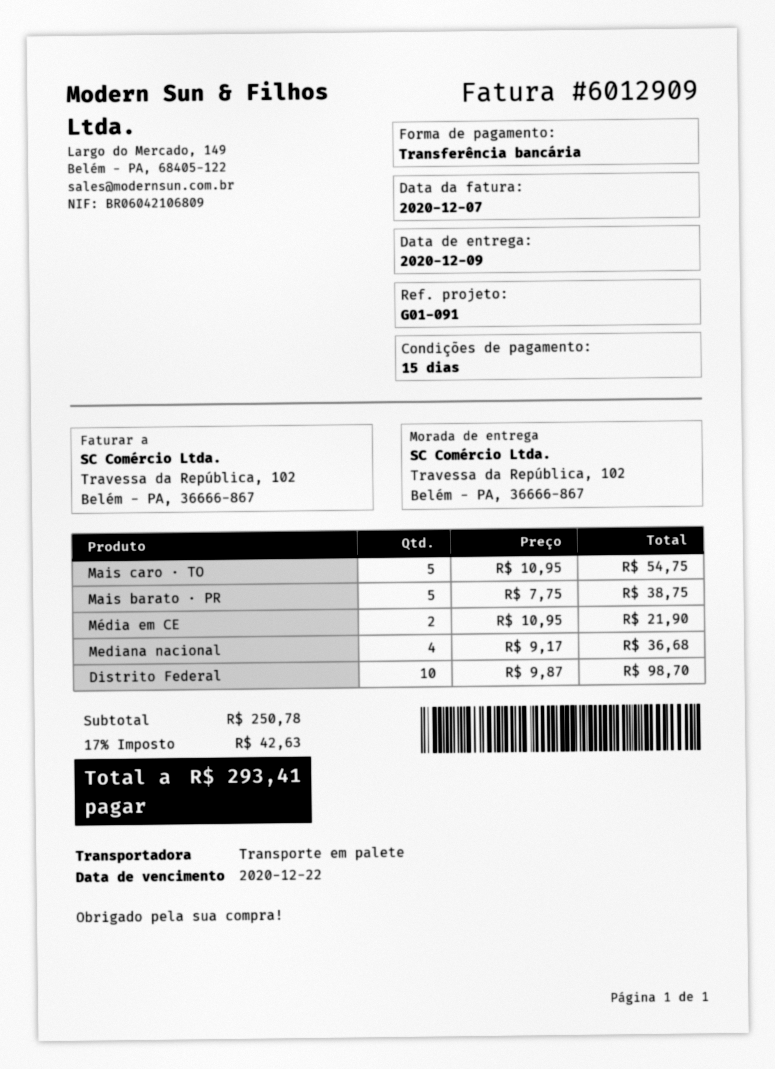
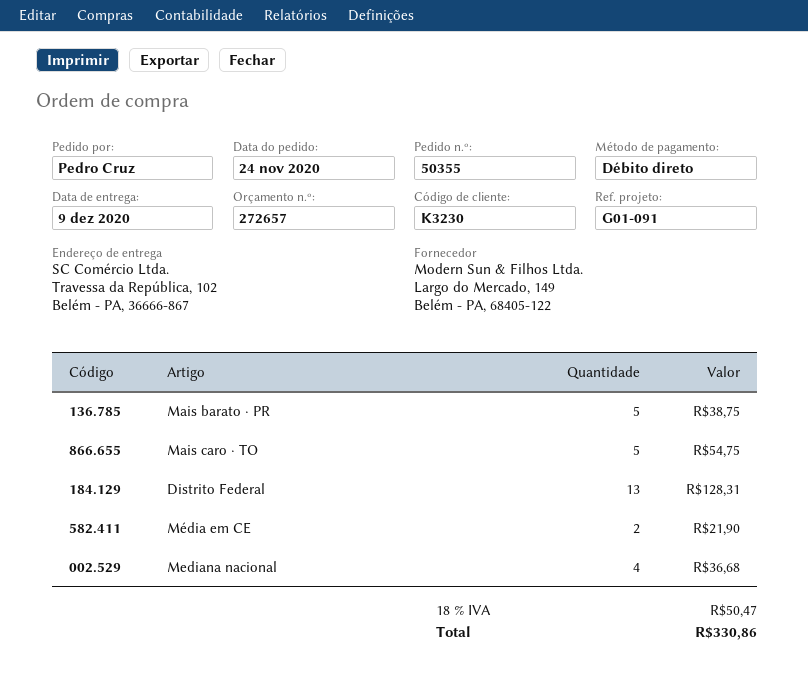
payment method: bank transfer -> direct debit
Distrito Federal: 10 for 98.70 -> 13 for 128.31
tax: 17% = 42.63 -> 18% = 50.47
total: 293.41 -> 330.86

